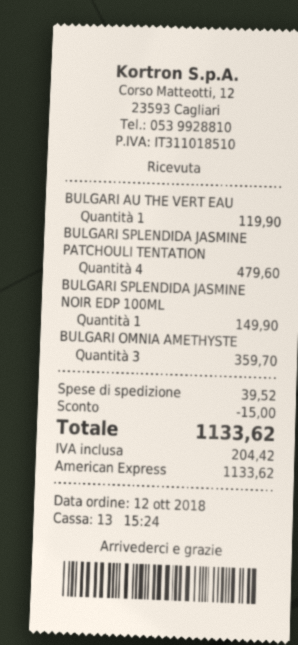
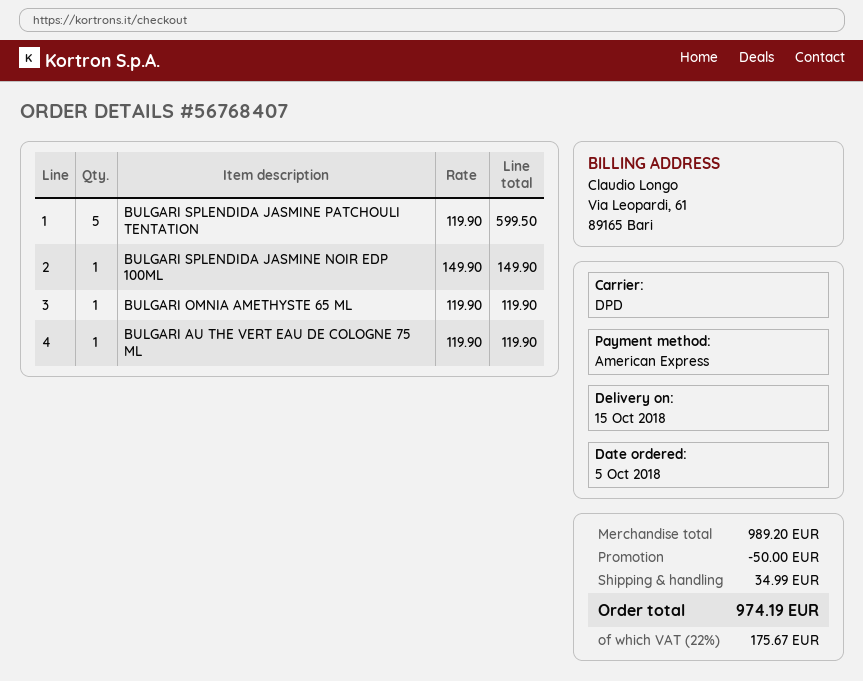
order date: 2018-10-12 -> 2018-10-05
BULGARI SPLENDIDA JASMINE PATCHOULI TENTATION: 4 for 479.60 -> 5 for 599.50
BULGARI OMNIA AMETHYSTE: 3 for 359.70 -> 1 for 119.90
discount: 15.00 -> 50.00
shipping: 39.52 -> 34.99
tax: 204.42 -> 175.67
total: 1133.62 -> 974.19

